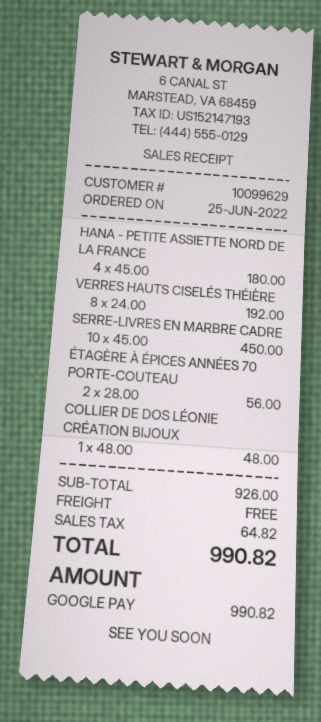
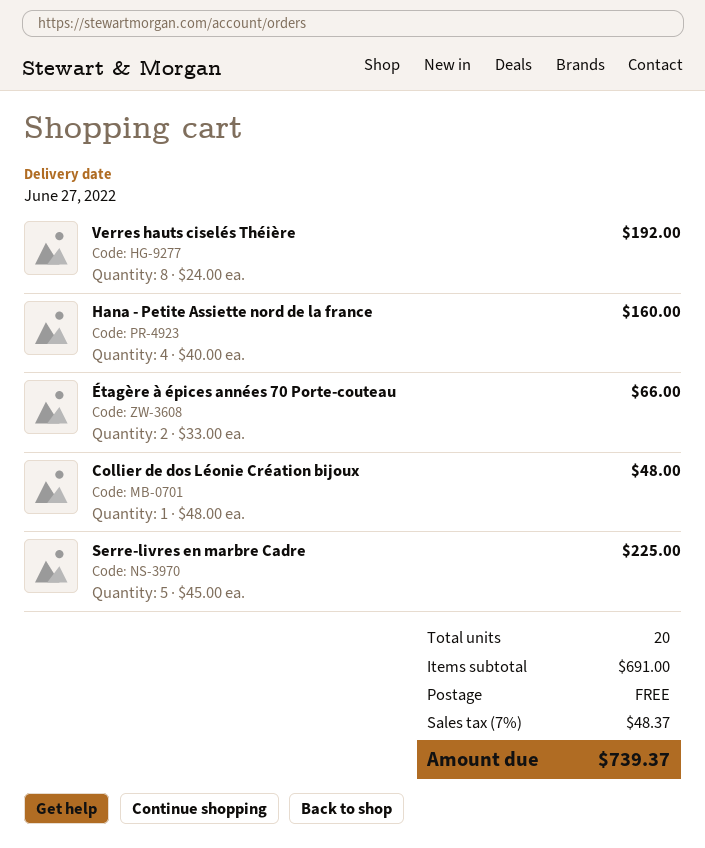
HANA - PETITE ASSIETTE NORD DE LA FRANCE: 4 x 45.00 = 180.00 -> 4 x 40.00 = 160.00
SERRE-LIVRES EN MARBRE CADRE: 10 x 45.00 = 450.00 -> 5 x 45.00 = 225.00
ÉTAGÈRE À ÉPICES ANNÉES 70 PORTE-COUTEAU: 2 x 28.00 = 56.00 -> 2 x 33.00 = 66.00
subtotal: 926.00 -> 691.00
tax: 64.82 -> 48.37
total: 990.82 -> 739.37

